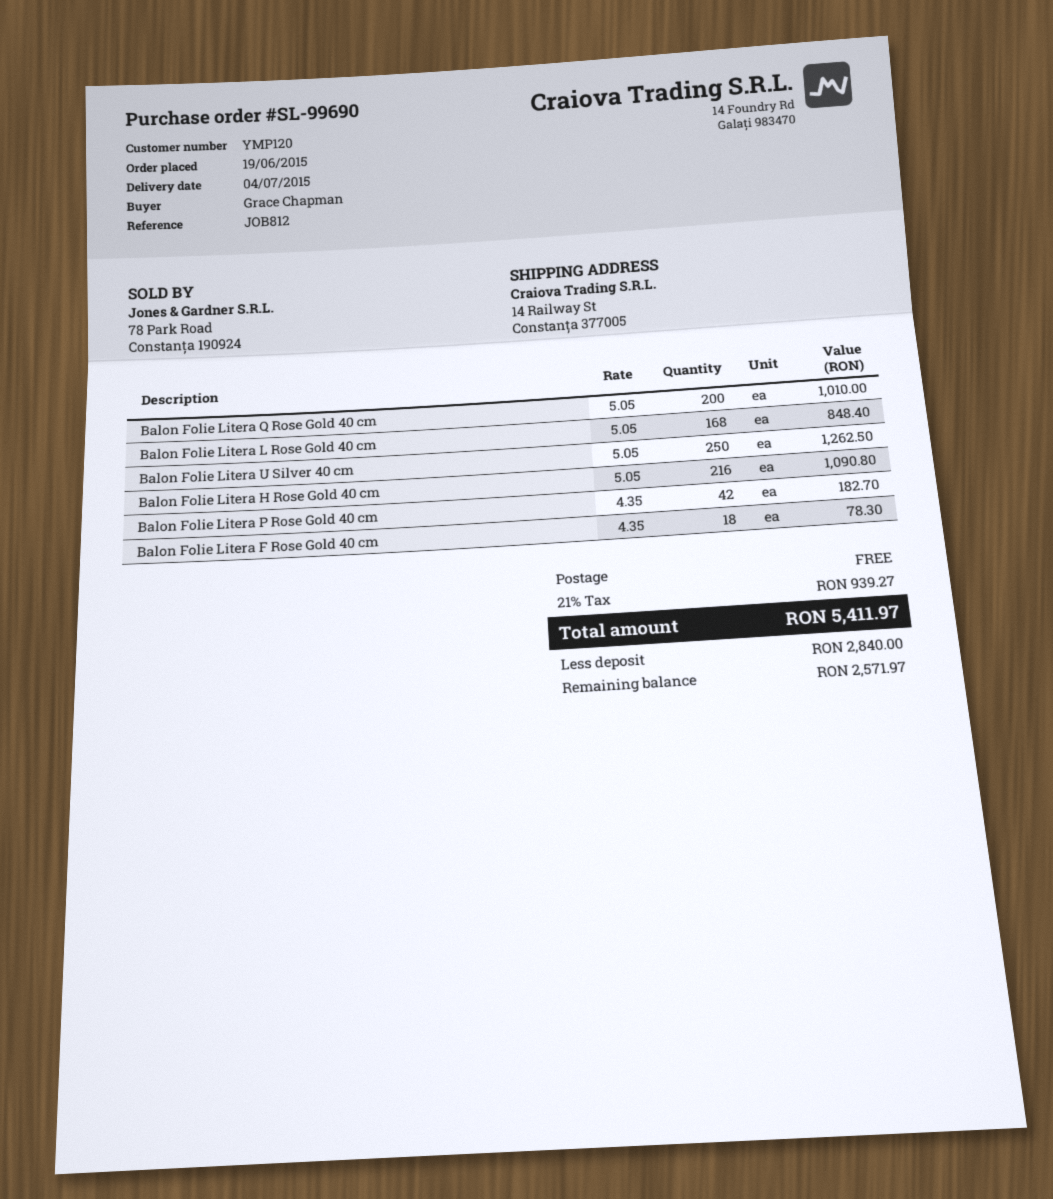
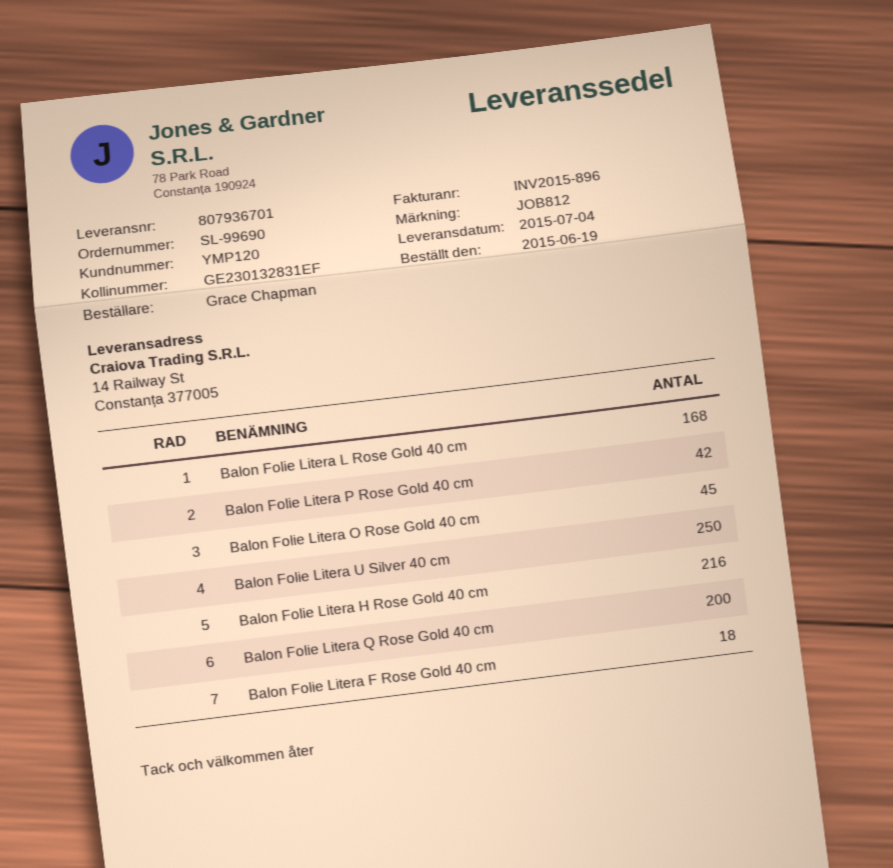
Balon Folie Litera O Rose Gold 40 cm: none -> 45

